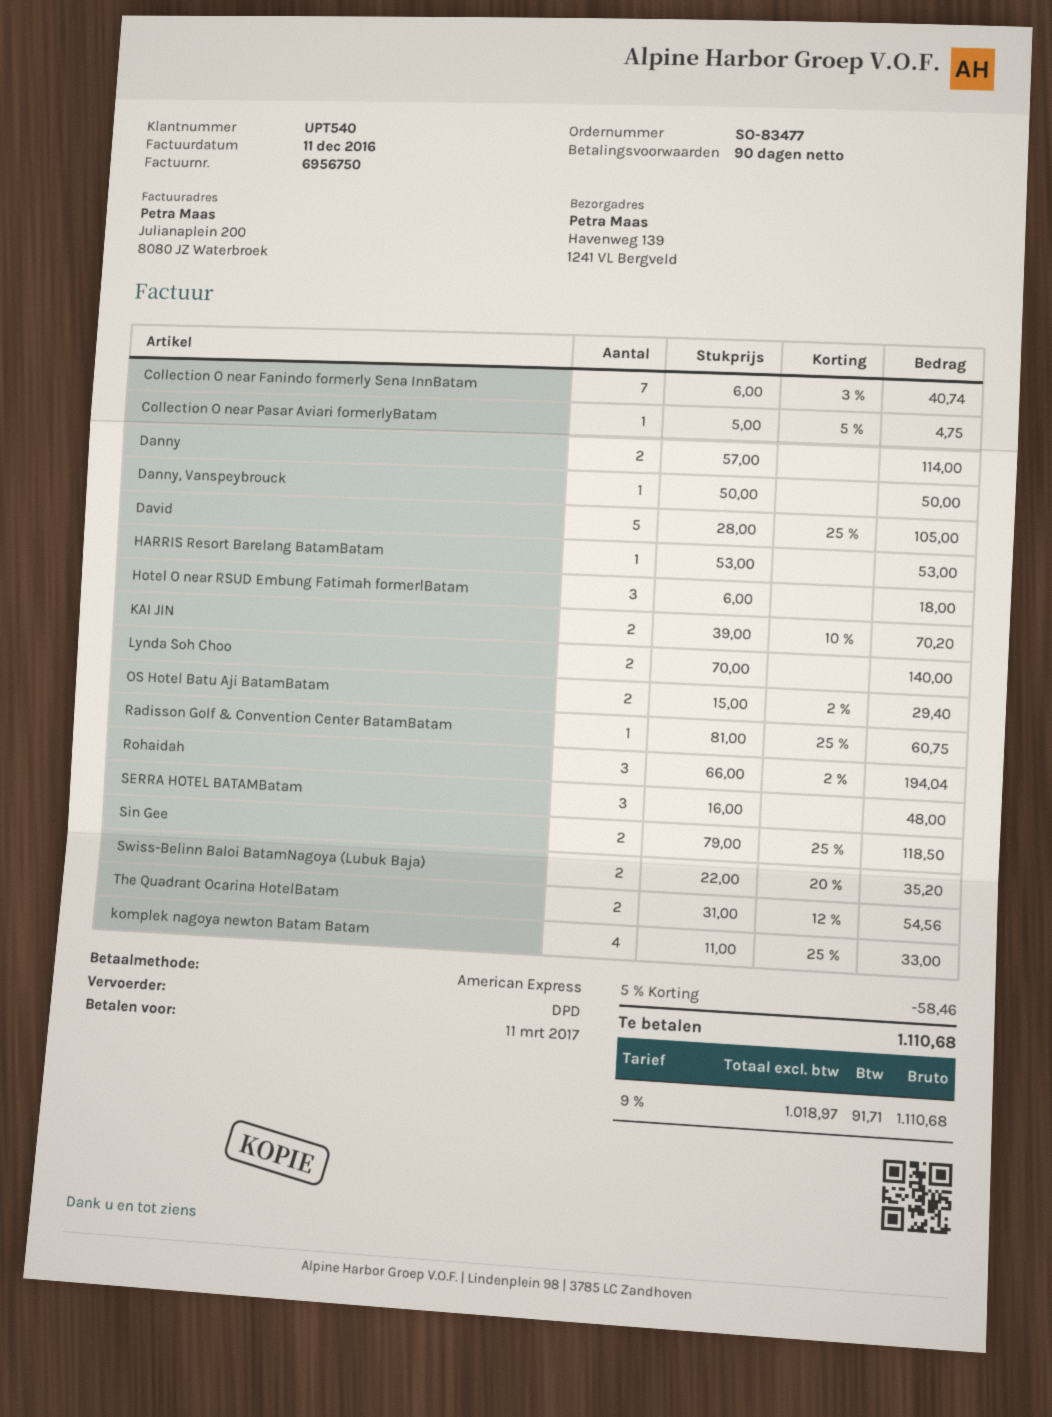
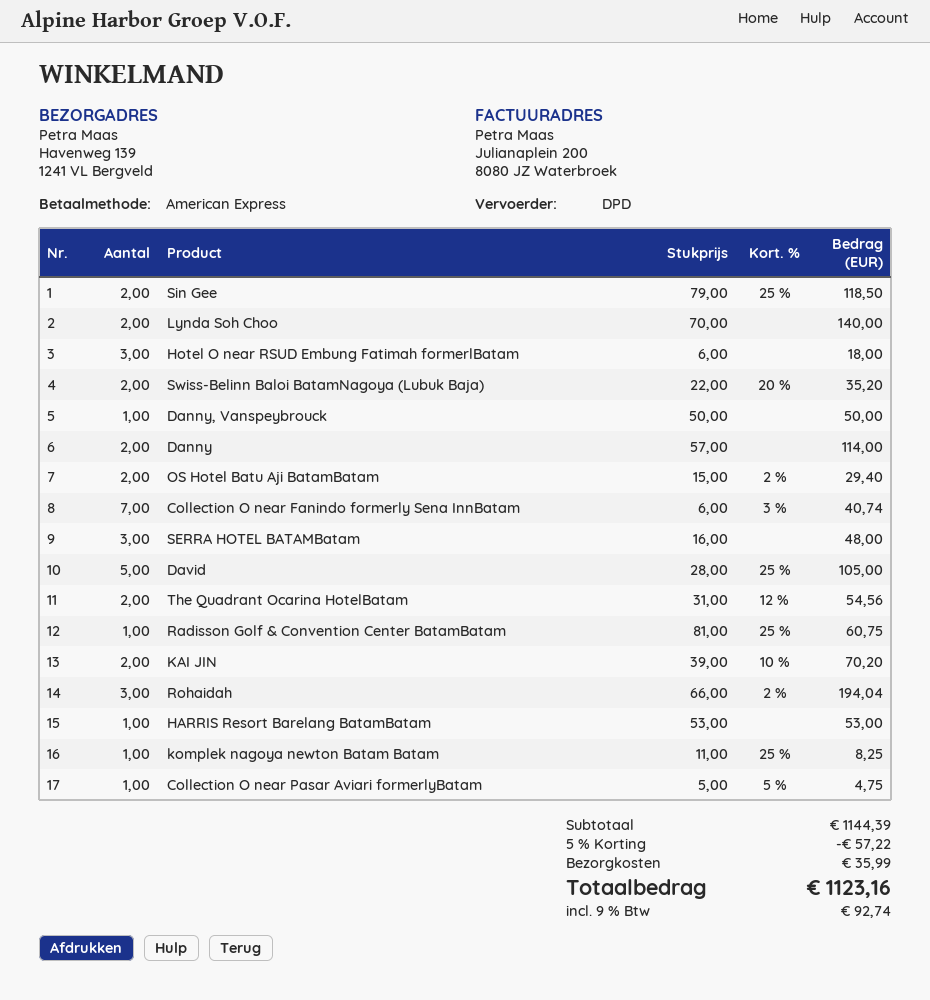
komplek nagoya newton Batam Batam: 4 x 11.00 - 25% = 33.00 -> 1 x 11.00 - 25% = 8.25
discount: 5% = 58.46 -> 5% = 57.22
shipping: none -> 35.99
tax: 9% = 91.71 -> 9% = 92.74
total: 1110.68 -> 1123.16

